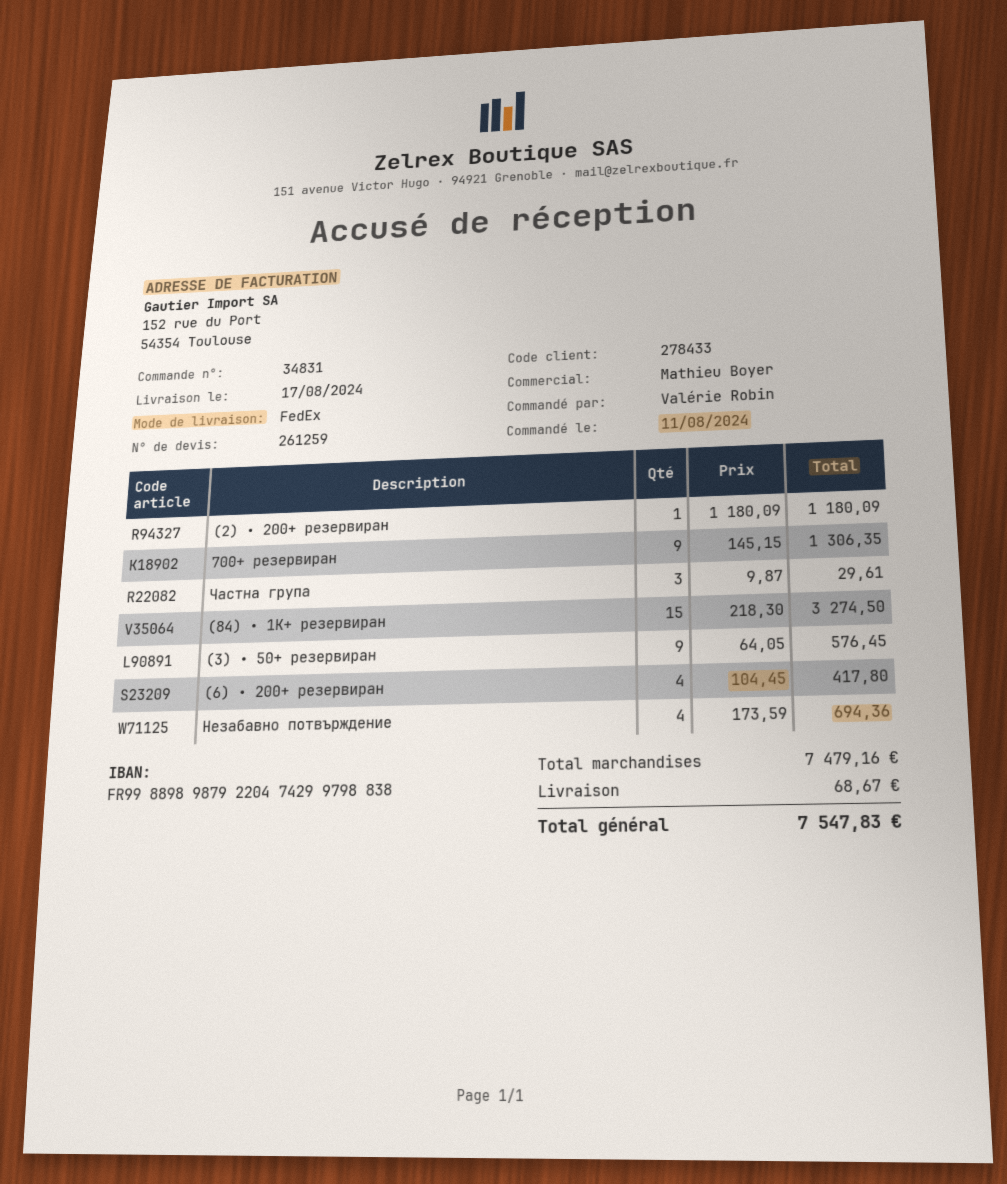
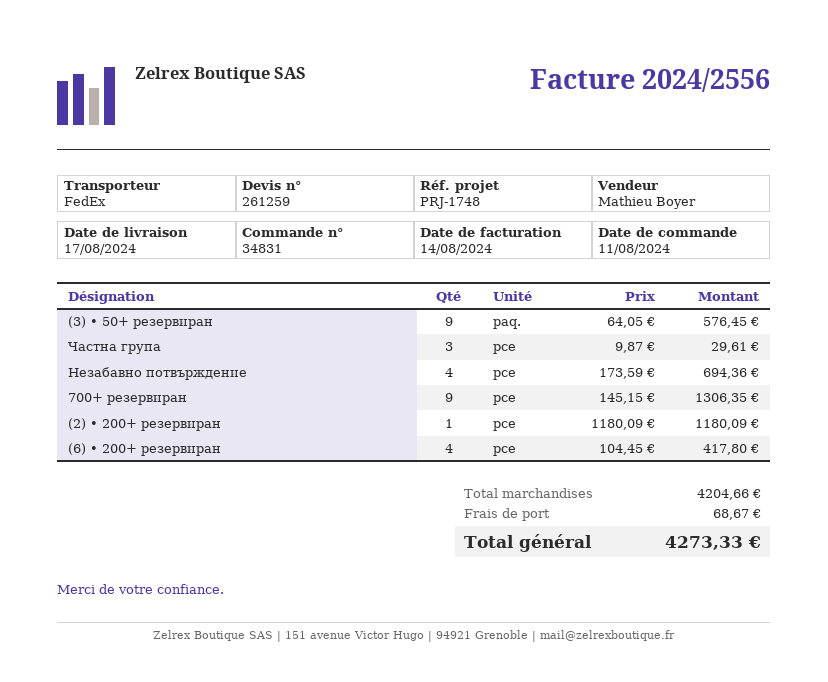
(84) • 1K+ резервиран: 15 x 218.30 = 3274.50 -> none
subtotal: 7479.16 -> 4204.66
total: 7547.83 -> 4273.33

